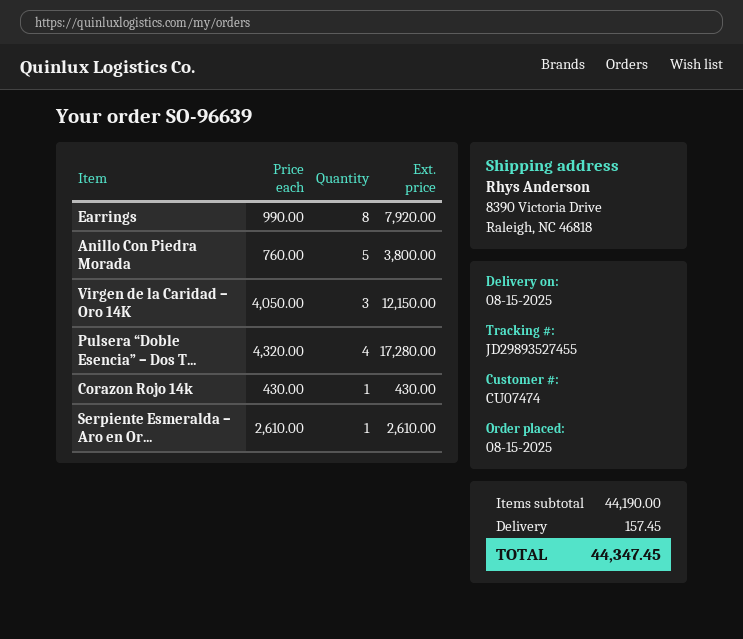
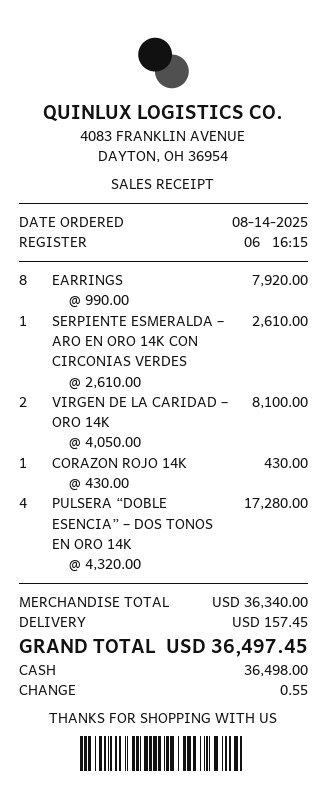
order date: 2025-08-15 -> 2025-08-14
Anillo Con Piedra Morada: 5 x 760.00 = 3800.00 -> none
Virgen de la Caridad – Oro 14K: 3 x 4050.00 = 12150.00 -> 2 x 4050.00 = 8100.00
subtotal: 44190.00 -> 36340.00
total: 44347.45 -> 36497.45

